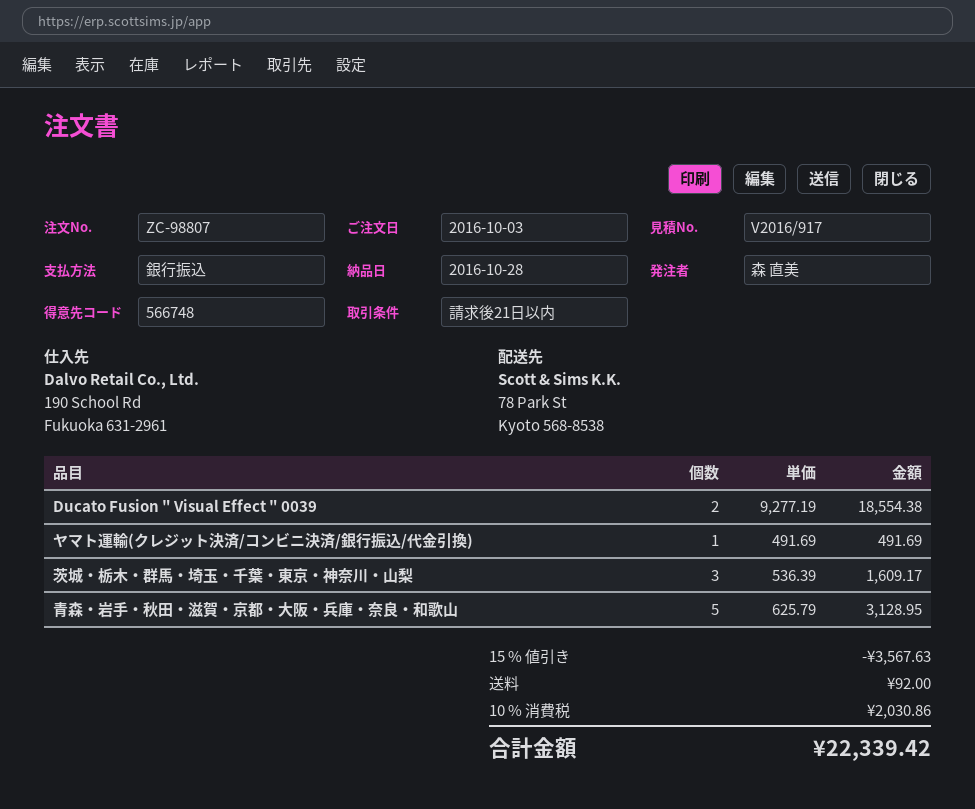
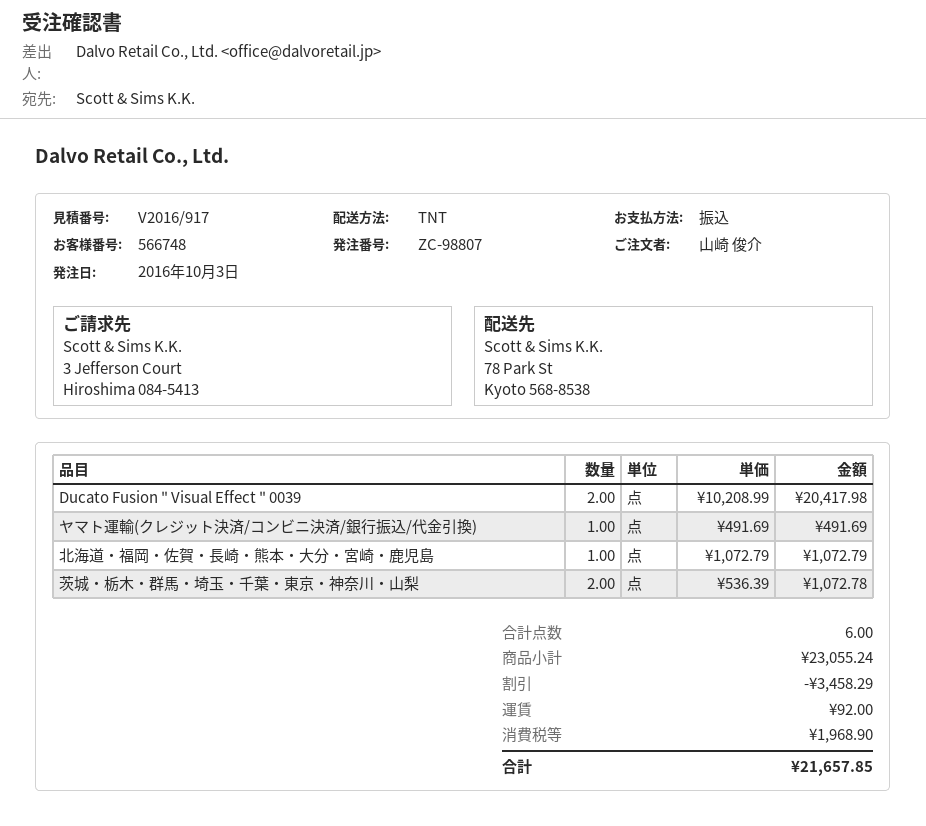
ordered by: 森 直美 -> 山崎 俊介
Ducato Fusion " Visual Effect " 0039: 2 x 9277.19 = 18554.38 -> 2 x 10208.99 = 20417.98
茨城・栃木・群馬・埼玉・千葉・東京・神奈川・山梨: 3 x 536.39 = 1609.17 -> 2 x 536.39 = 1072.78
青森・岩手・秋田・滋賀・京都・大阪・兵庫・奈良・和歌山: 5 x 625.79 = 3128.95 -> none
北海道・福岡・佐賀・長崎・熊本・大分・宮崎・鹿児島: none -> 1 x 1072.79 = 1072.79
discount: 3567.63 -> 3458.29
tax: 2030.86 -> 1968.90
total: 22339.42 -> 21657.85

